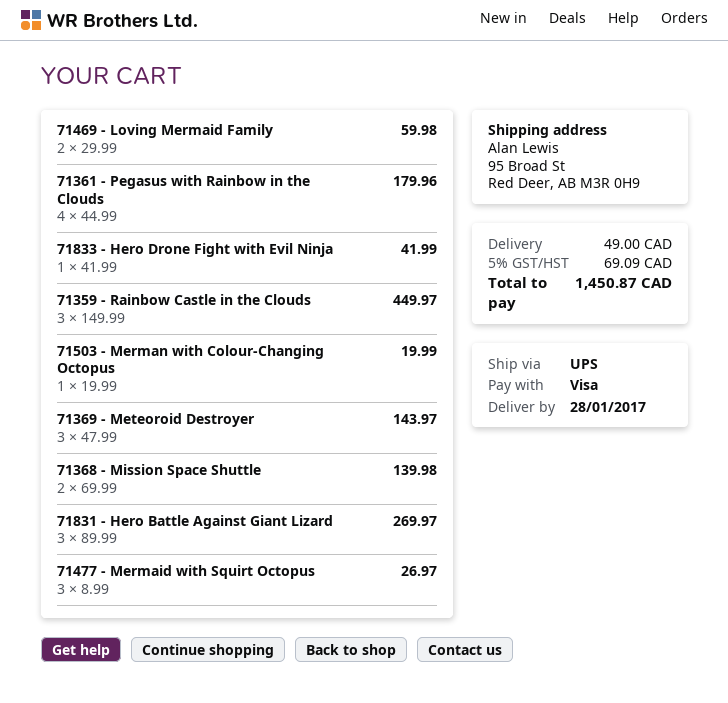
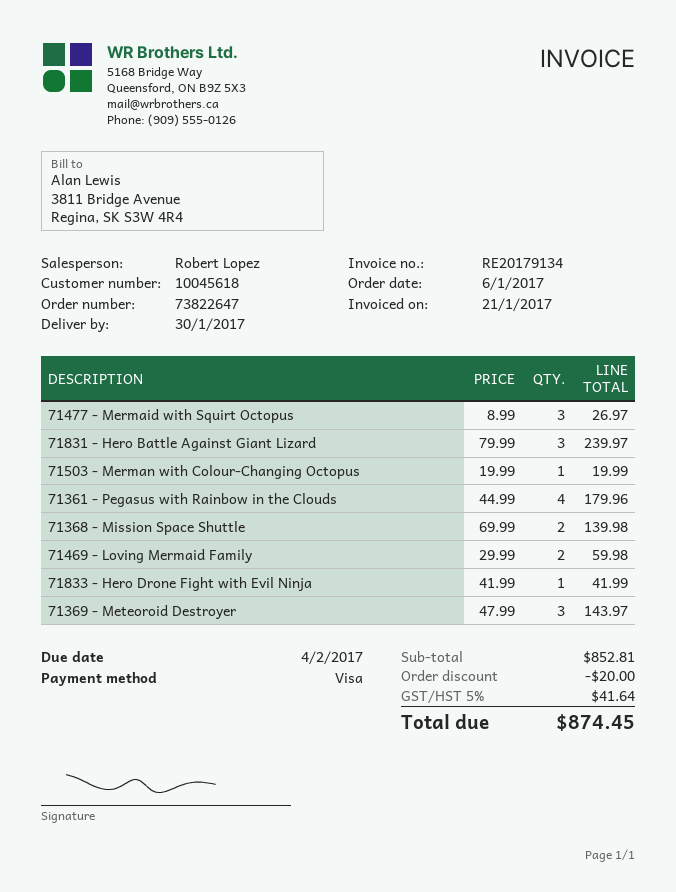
delivery date: 2017-01-28 -> 2017-01-30
71359 - Rainbow Castle in the Clouds: 3 x 149.99 = 449.97 -> none
71831 - Hero Battle Against Giant Lizard: 3 x 89.99 = 269.97 -> 3 x 79.99 = 239.97
discount: none -> 20.00
shipping: 49.00 -> none
tax: 5% = 69.09 -> 5% = 41.64
total: 1450.87 -> 874.45

